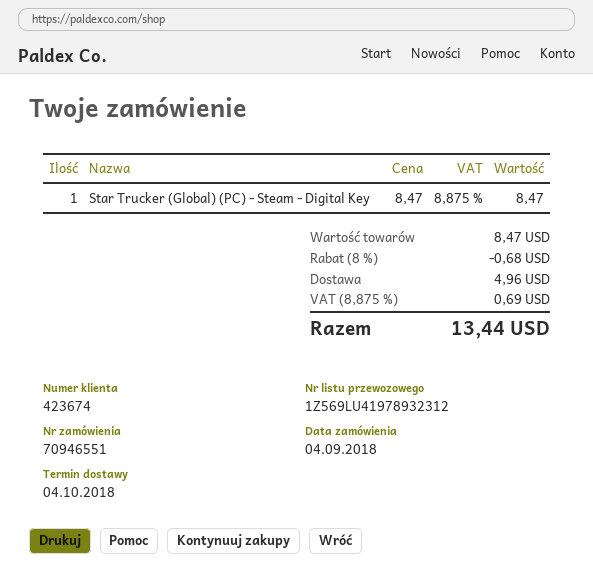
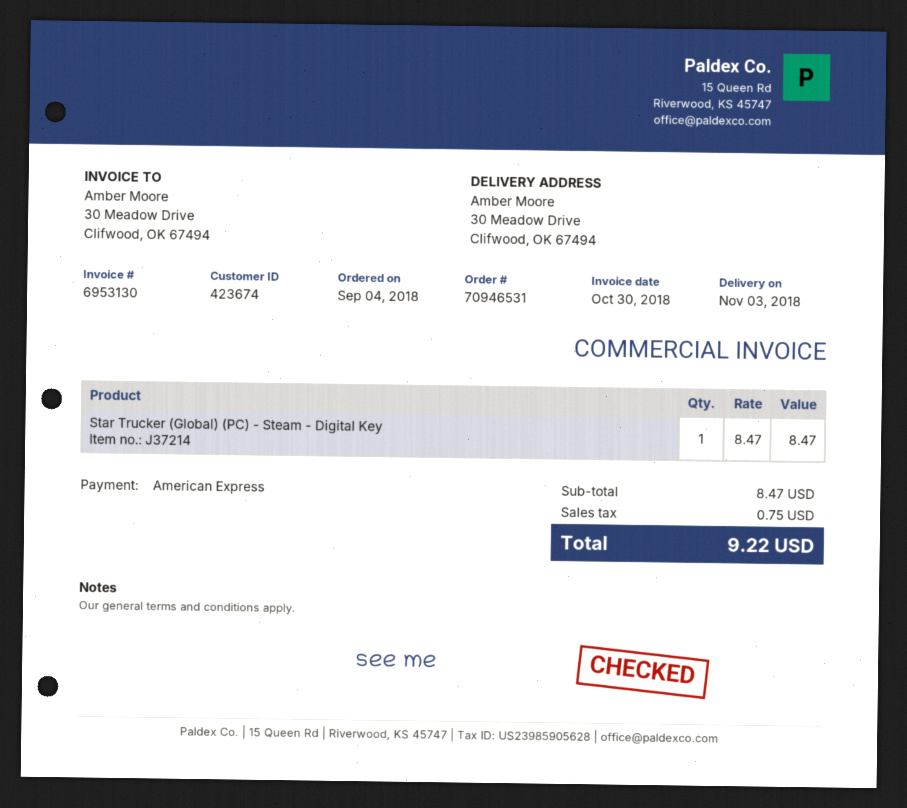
order number: 70946551 -> 70946531
delivery date: 2018-10-04 -> 2018-11-03
discount: 8% = 0.68 -> none
shipping: 4.96 -> none
tax: 0.69 -> 0.75
total: 13.44 -> 9.22

